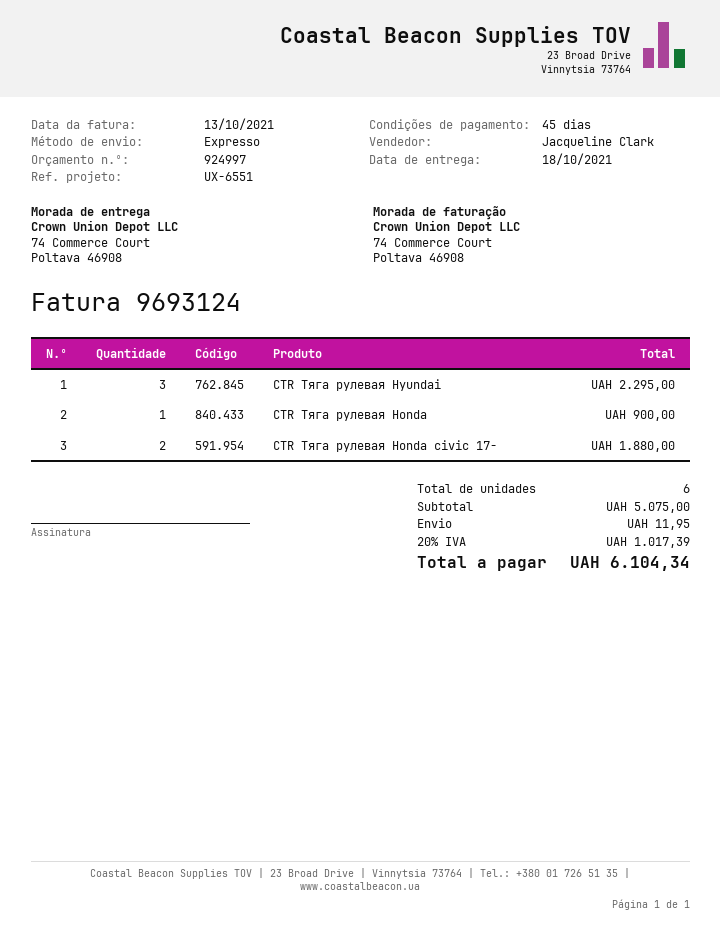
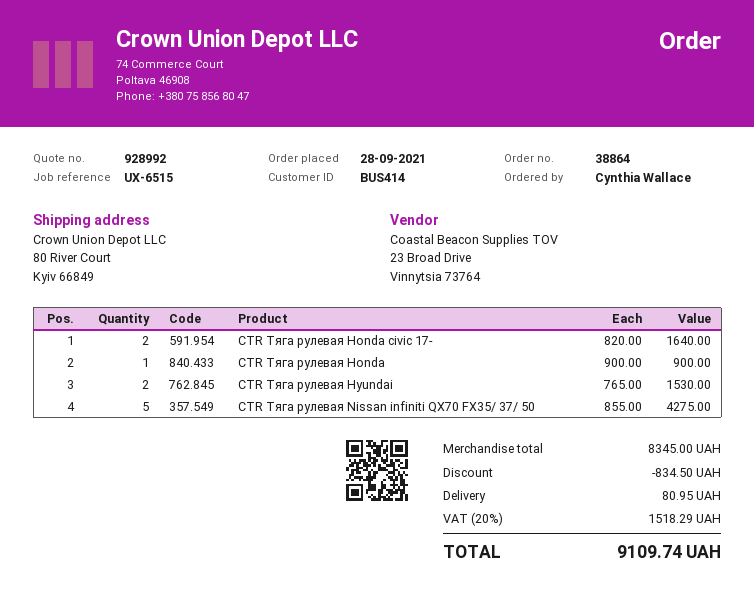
quote number: 924997 -> 928992
reference: UX-6551 -> UX-6515
ship to: 74 Commerce Court, Poltava 46908 -> 80 River Court, Kyiv 66849
CTR Тяга рулевая Hyundai: 3 for 2295.00 -> 2 for 1530.00
CTR Тяга рулевая Honda civic 17-: 2 for 1880.00 -> 2 for 1640.00
CTR Тяга рулевая Nissan infiniti QX70 FX35/ 37/ 50: none -> 5 for 4275.00
subtotal: 5075.00 -> 8345.00
discount: none -> 834.50
shipping: 11.95 -> 80.95
tax: 20% = 1017.39 -> 20% = 1518.29
total: 6104.34 -> 9109.74

